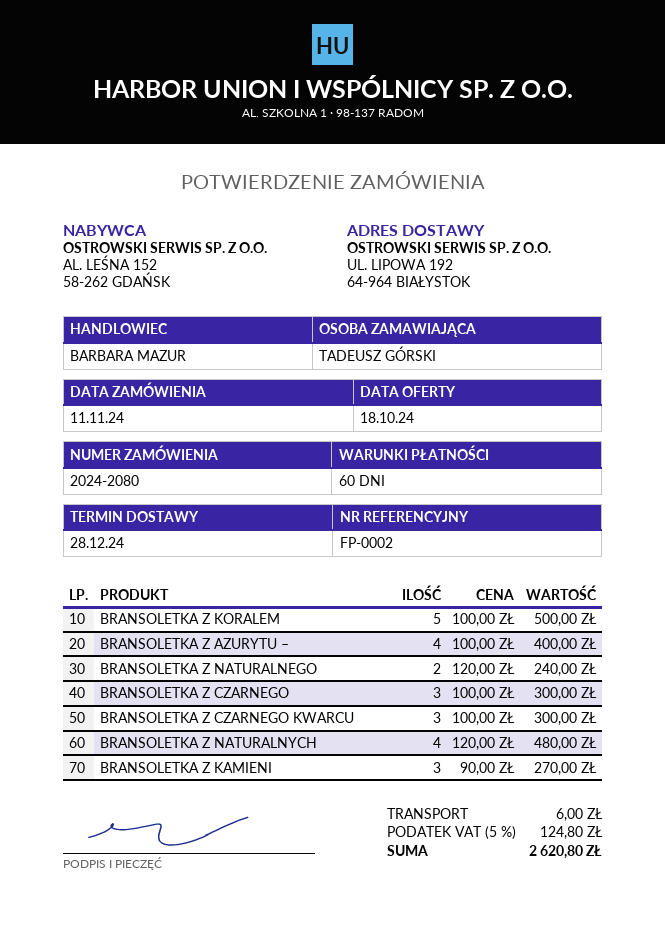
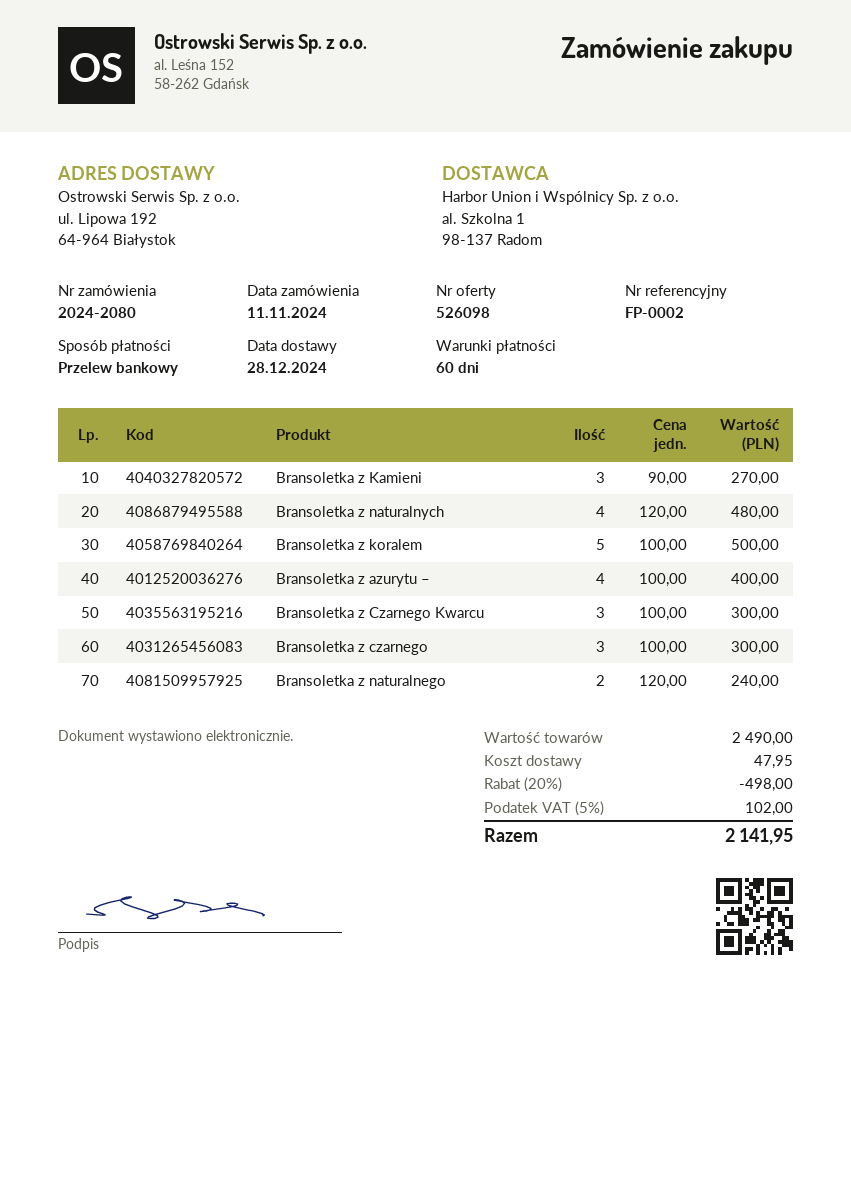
discount: none -> 20% = 498.00
shipping: 6.00 -> 47.95
tax: 5% = 124.80 -> 5% = 102.00
total: 2620.80 -> 2141.95

